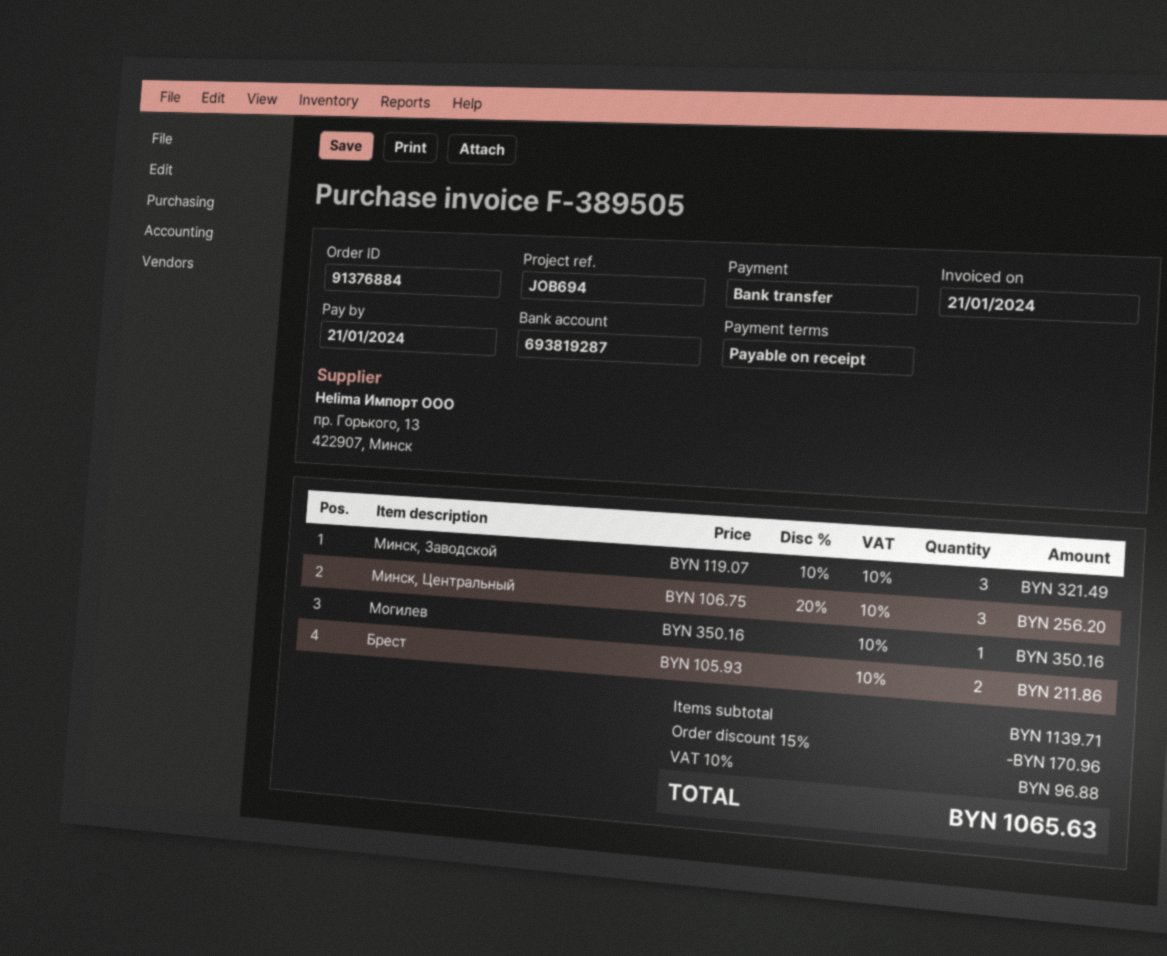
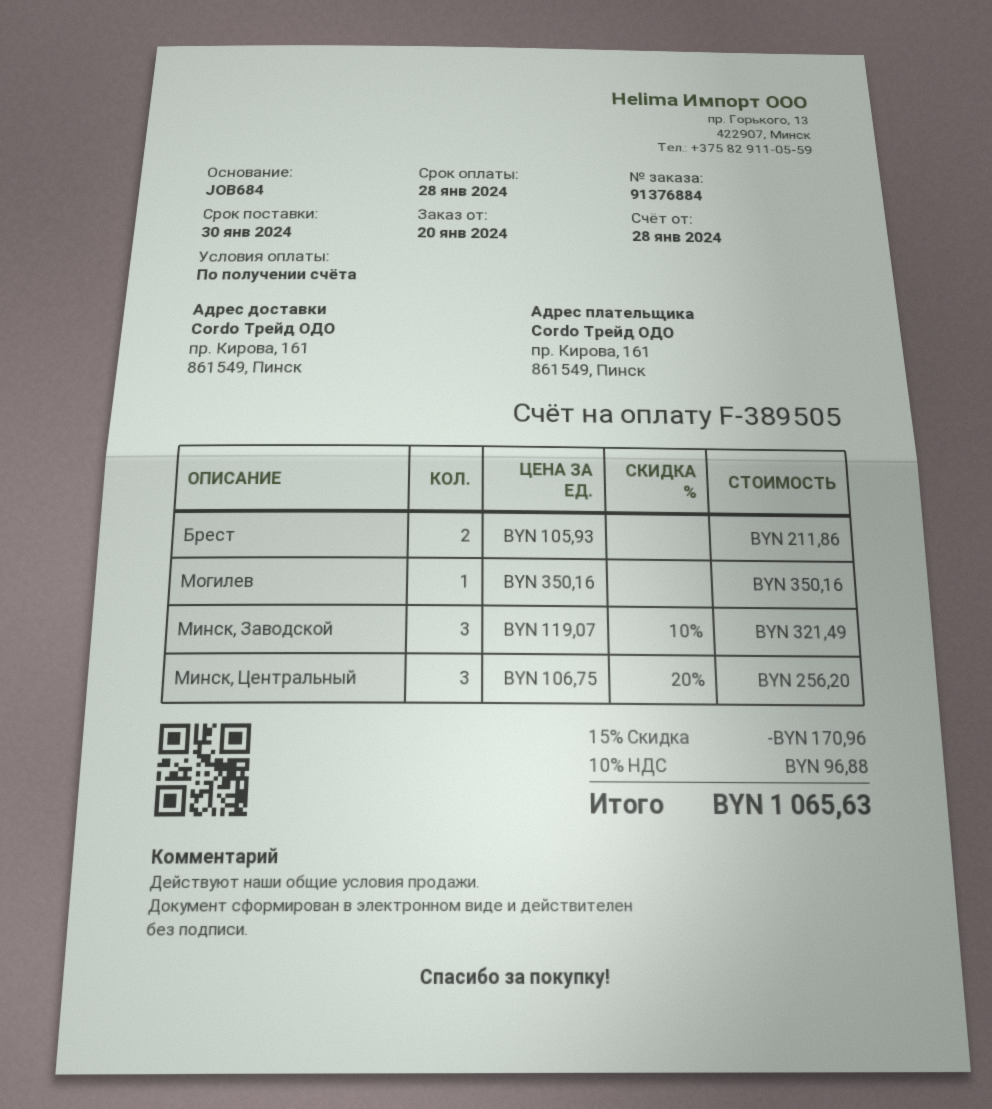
invoice date: 2024-01-21 -> 2024-01-28
due date: 2024-01-21 -> 2024-01-28
reference: JOB694 -> JOB684

